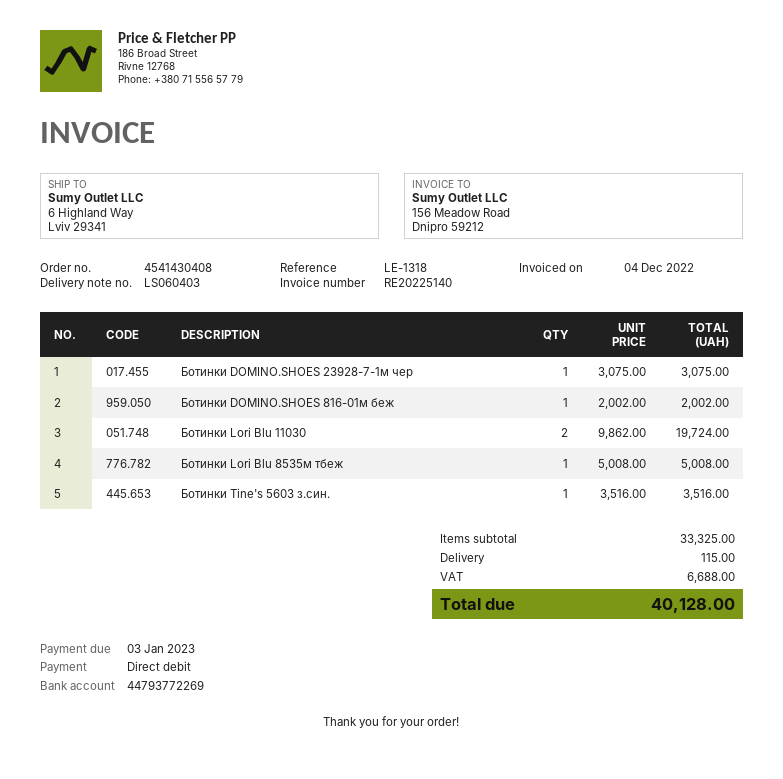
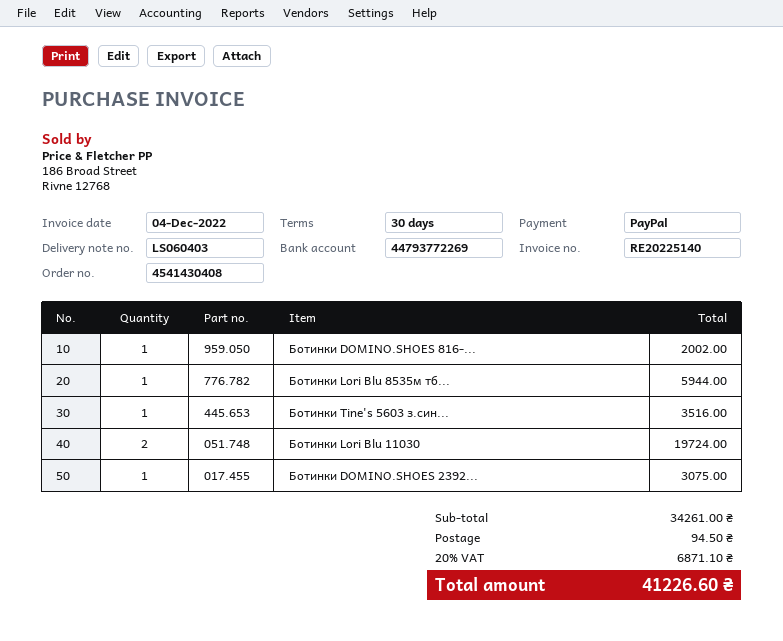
payment method: direct debit -> PayPal
Ботинки Lori Blu 8535м тбеж: 1 for 5008.00 -> 1 for 5944.00
subtotal: 33325.00 -> 34261.00
shipping: 115.00 -> 94.50
tax: 6688.00 -> 6871.10
total: 40128.00 -> 41226.60

